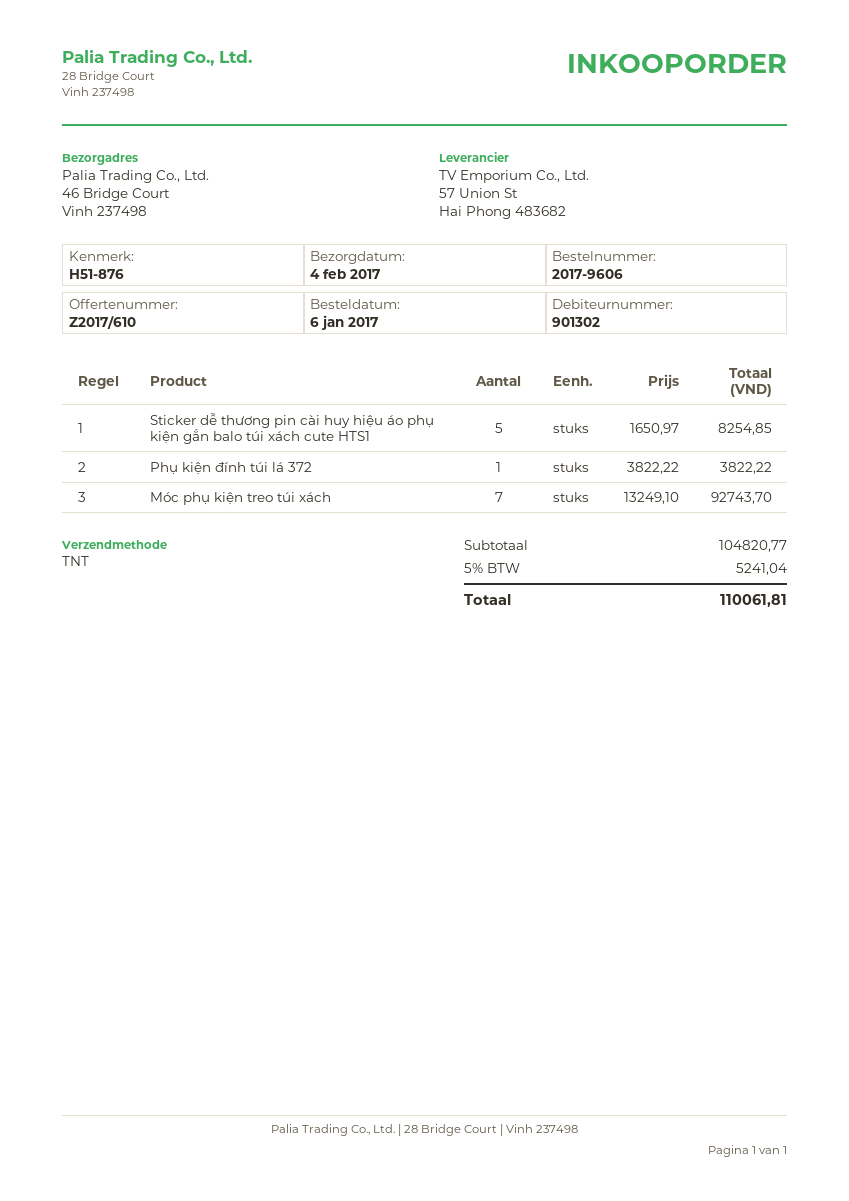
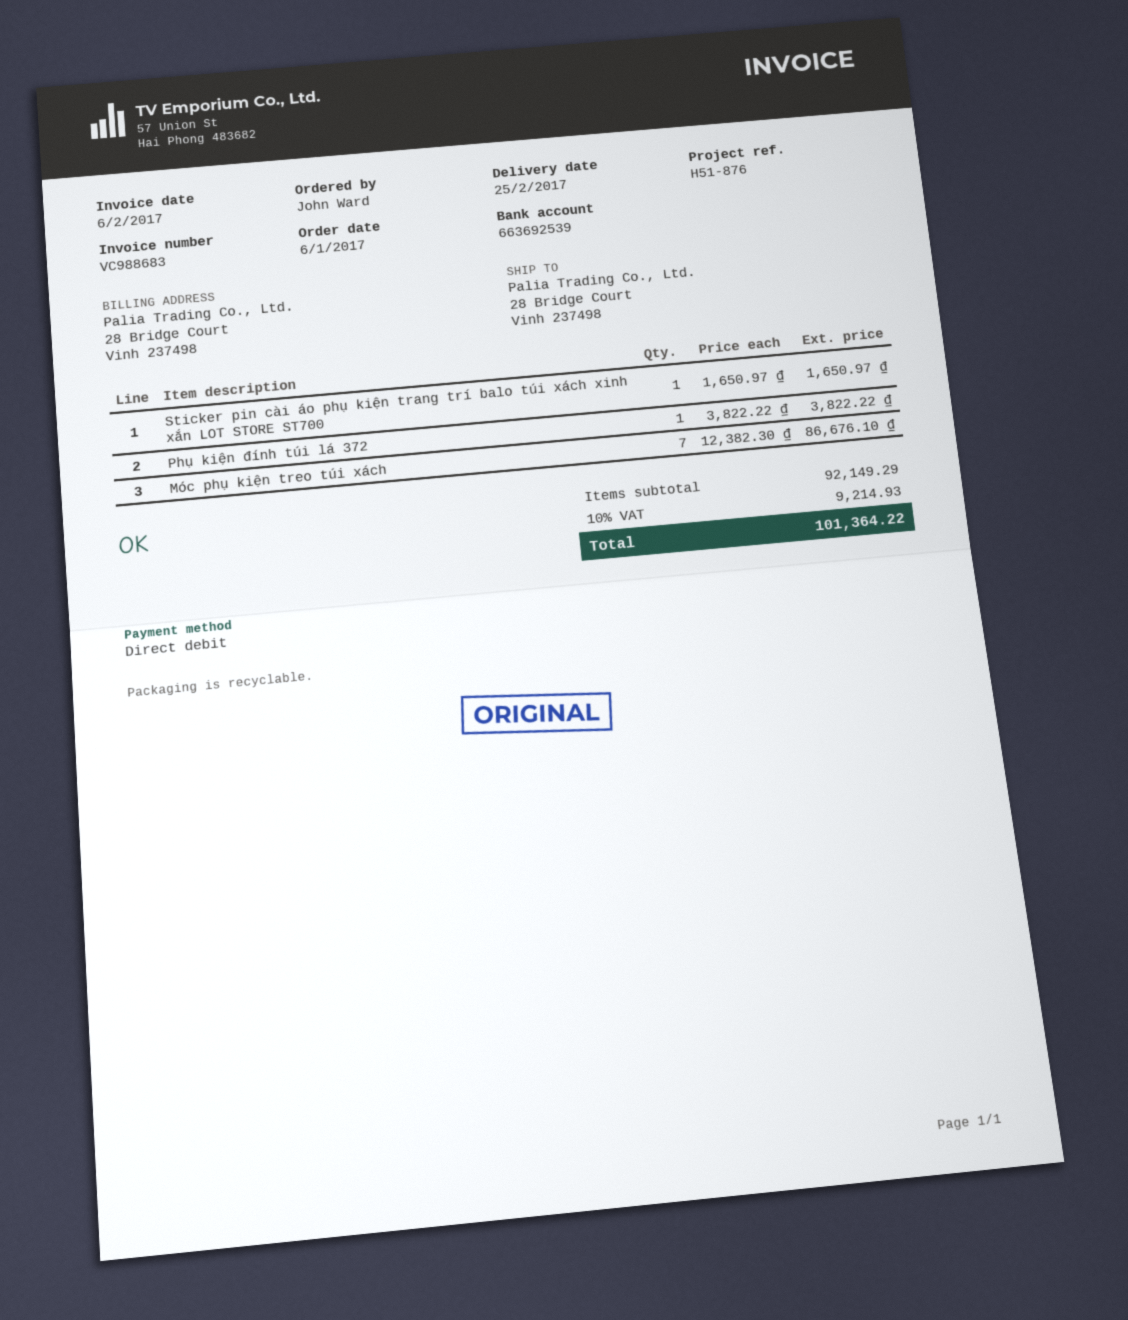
delivery date: 2017-02-04 -> 2017-02-25
ship to: 46 Bridge Court, Vinh 237498 -> 28 Bridge Court, Vinh 237498
Sticker dễ thương pin cài huy hiệu áo phụ kiện gắn balo túi xách cute HTS1: 5 x 1650.97 = 8254.85 -> none
Móc phụ kiện treo túi xách: 7 x 13249.10 = 92743.70 -> 7 x 12382.30 = 86676.10
Sticker pin cài áo phụ kiện trang trí balo túi xách xinh xắn LOT STORE ST700: none -> 1 x 1650.97 = 1650.97
subtotal: 104820.77 -> 92149.29
tax: 5% = 5241.04 -> 10% = 9214.93
total: 110061.81 -> 101364.22

